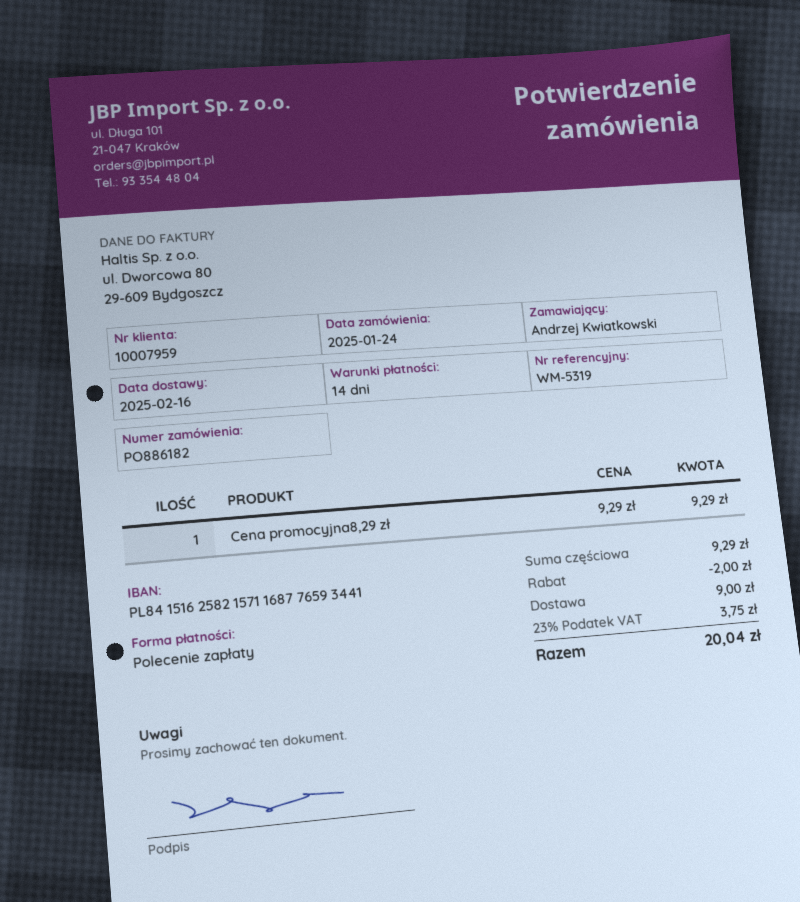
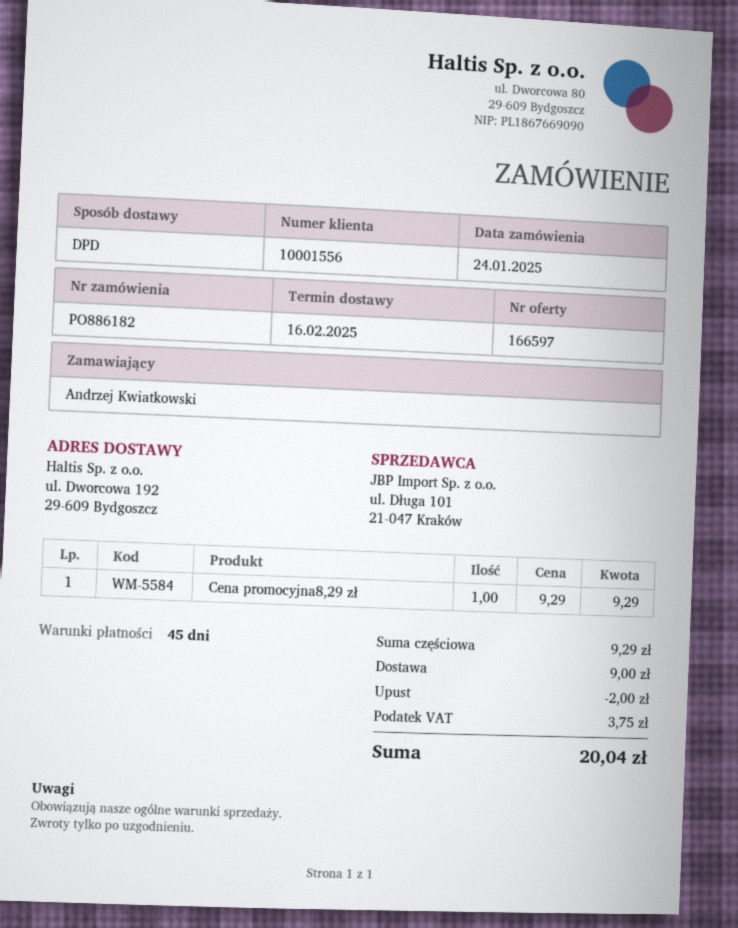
payment terms: 14 days -> 45 days
customer number: 10007959 -> 10001556

